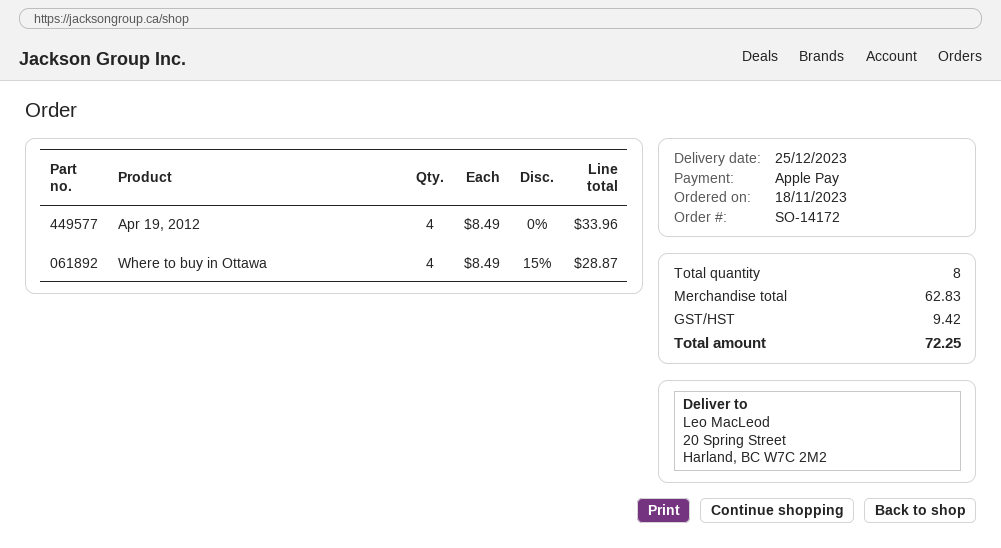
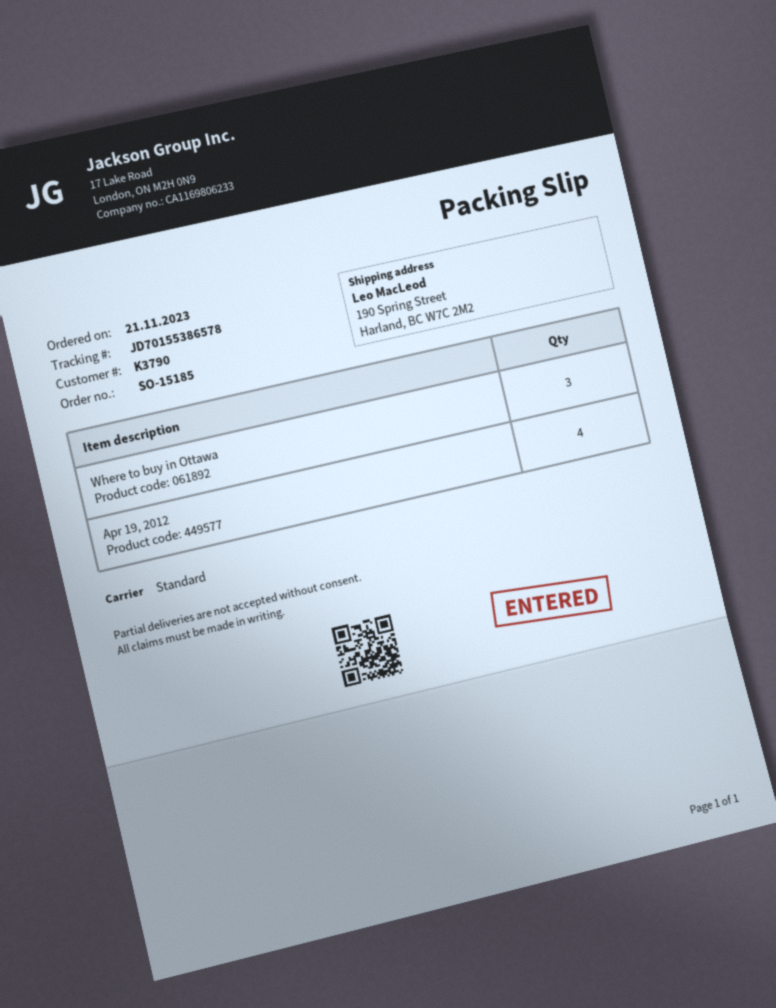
order number: SO-14172 -> SO-15185
order date: 2023-11-18 -> 2023-11-21
ship to: 20 Spring Street, Harland, BC W7C 2M2 -> 190 Spring Street, Harland, BC W7C 2M2
Where to buy in Ottawa: 4 -> 3

